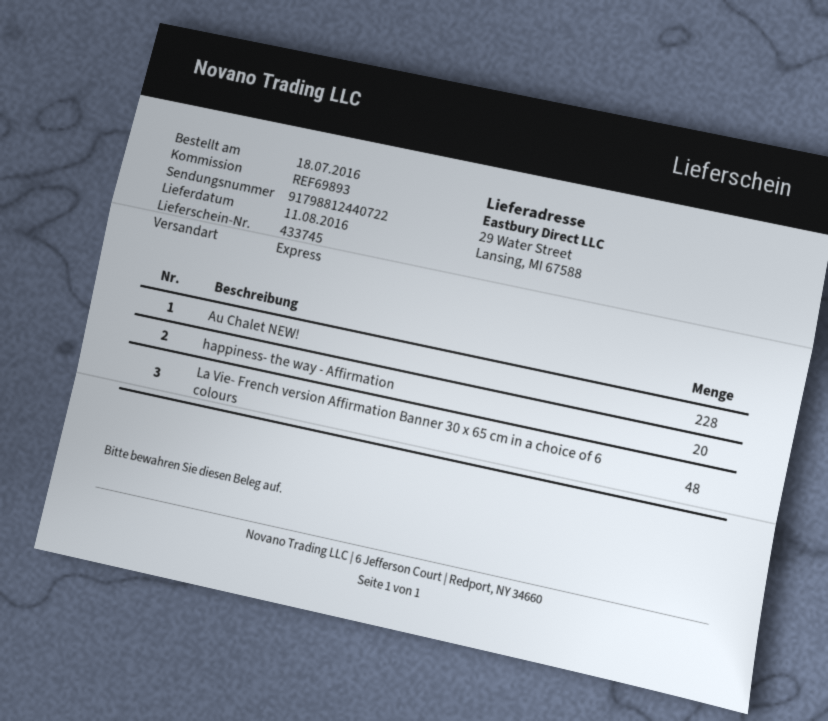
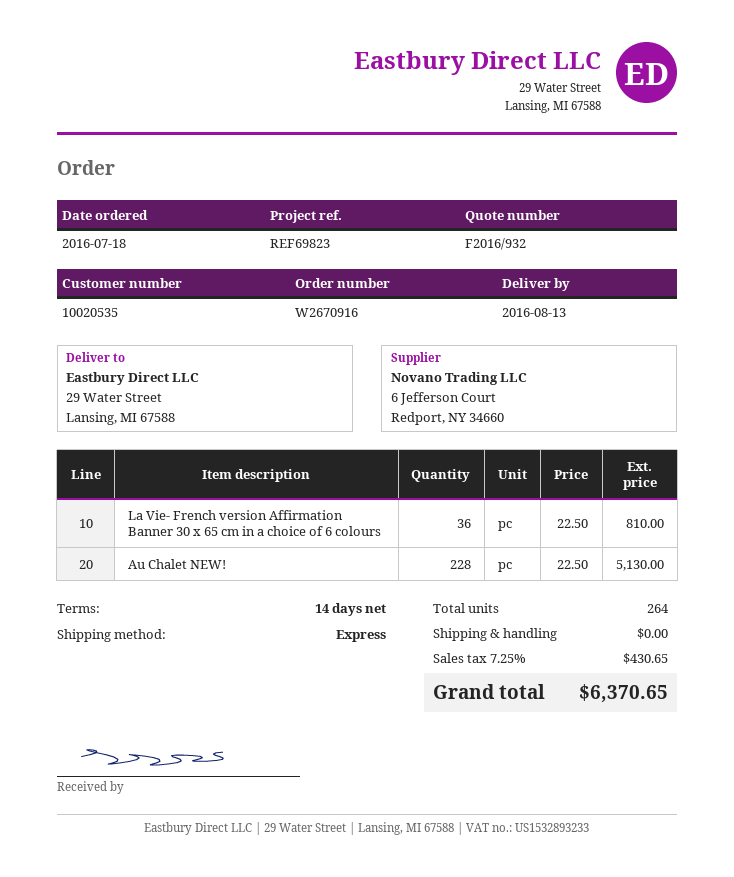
delivery date: 2016-08-11 -> 2016-08-13
reference: REF69893 -> REF69823
happiness- the way - Affirmation: 20 -> none
La Vie- French version Affirmation Banner 30 x 65 cm in a choice of 6 colours: 48 -> 36

